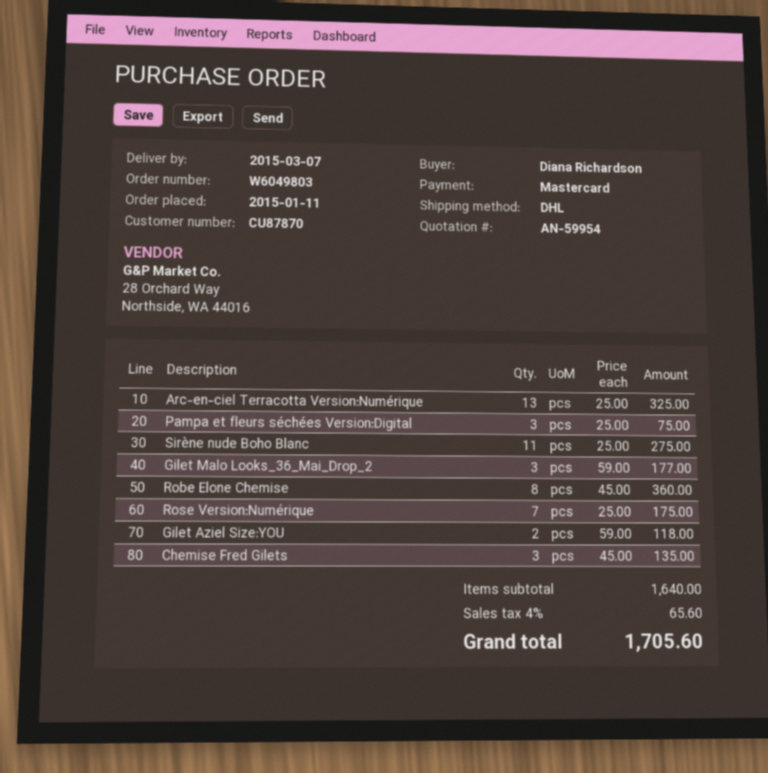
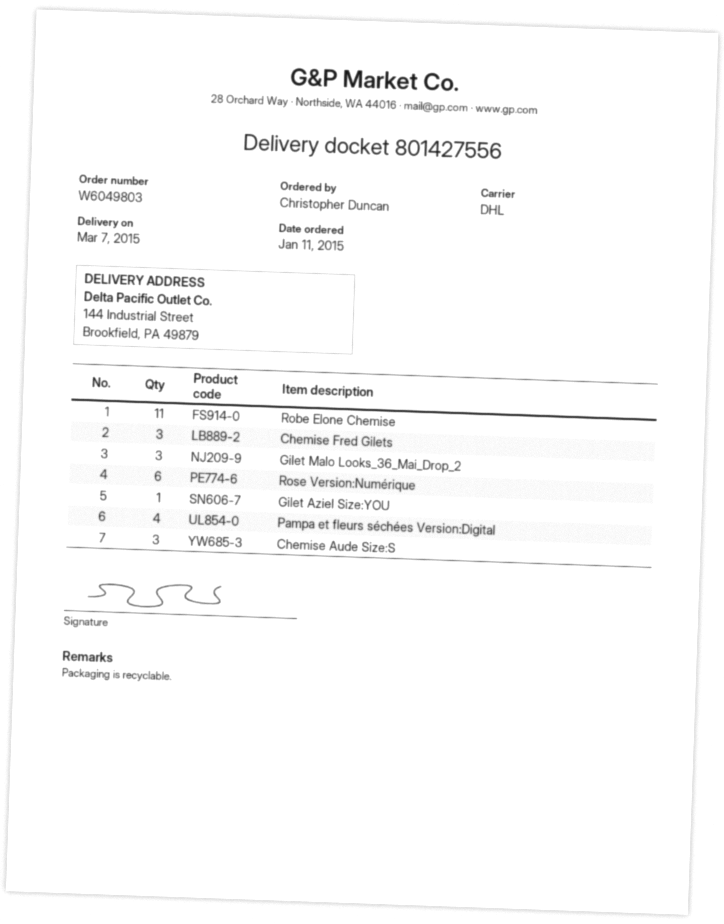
ordered by: Diana Richardson -> Christopher Duncan
Arc-en-ciel Terracotta Version:Numérique: 13 -> none
Pampa et fleurs séchées Version:Digital: 3 -> 4
Sirène nude Boho Blanc: 11 -> none
Robe Elone Chemise: 8 -> 11
Rose Version:Numérique: 7 -> 6
Gilet Aziel Size:YOU: 2 -> 1
Chemise Aude Size:S: none -> 3

